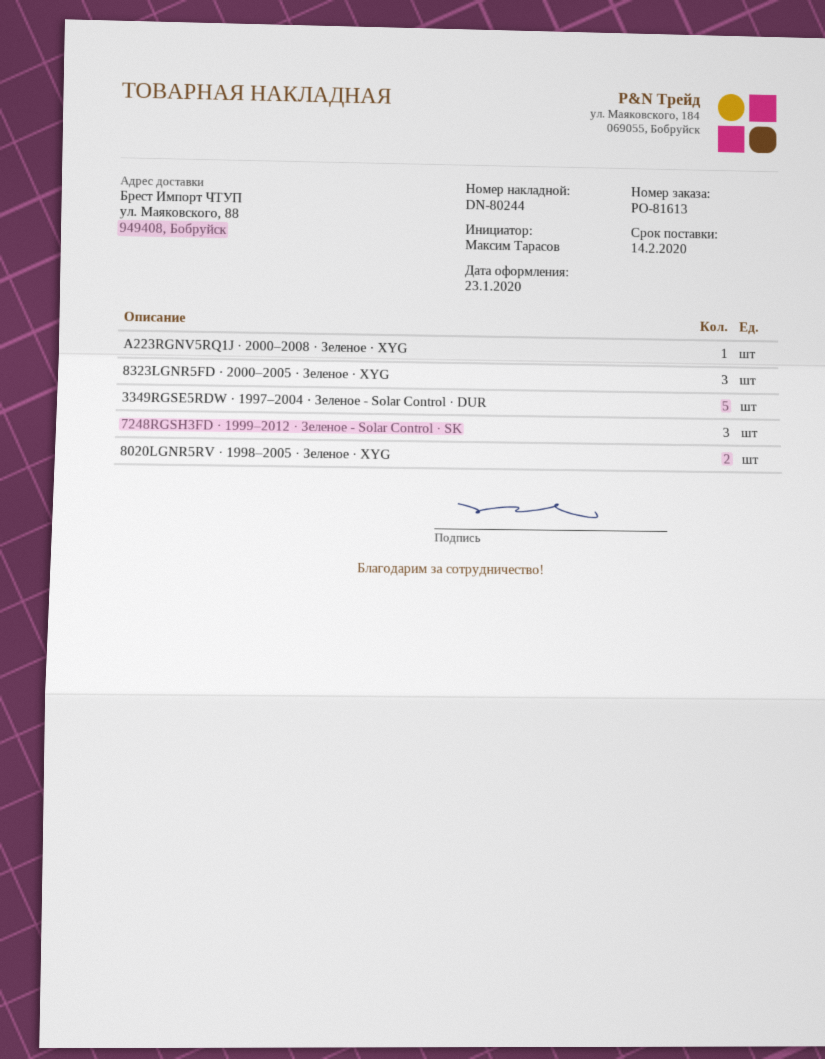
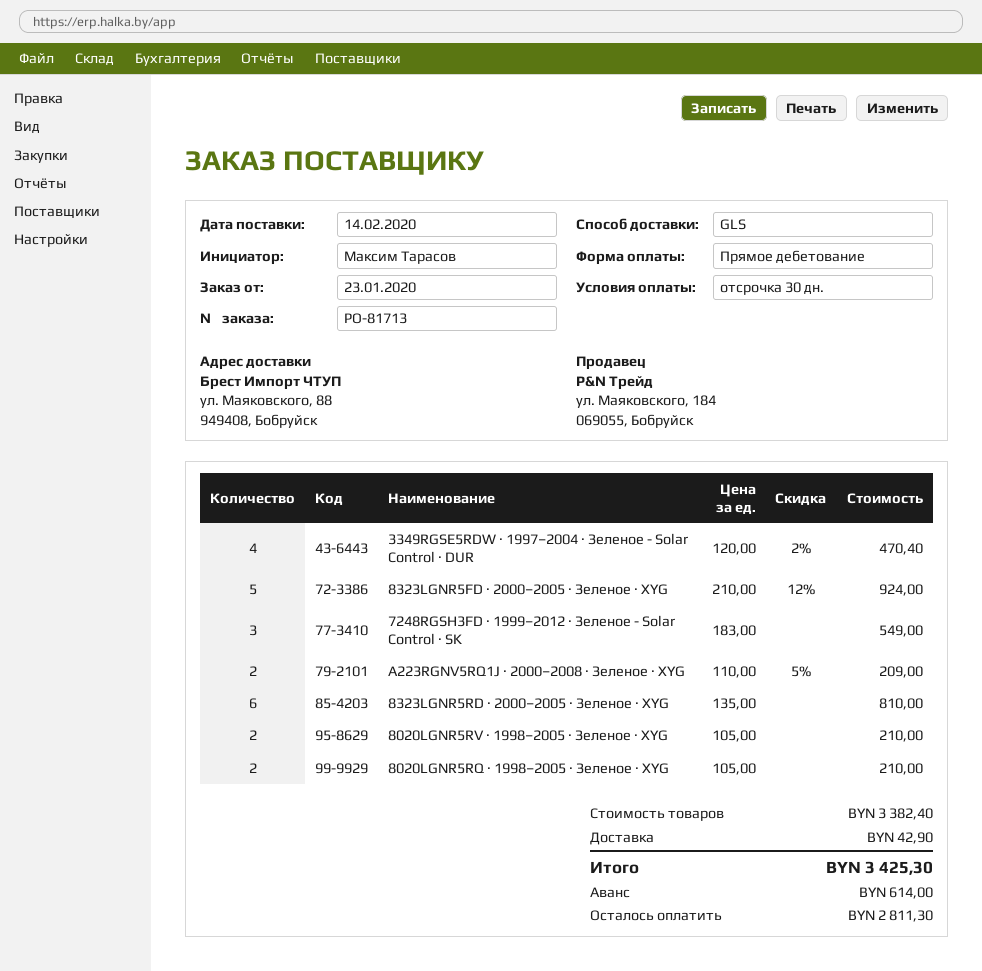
order number: PO-81613 -> PO-81713
A223RGNV5RQ1J · 2000–2008 · Зеленое · XYG: 1 -> 2
8323LGNR5FD · 2000–2005 · Зеленое · XYG: 3 -> 5
3349RGSE5RDW · 1997–2004 · Зеленое - Solar Control · DUR: 5 -> 4
8323LGNR5RD · 2000–2005 · Зеленое · XYG: none -> 6
8020LGNR5RQ · 1998–2005 · Зеленое · XYG: none -> 2

